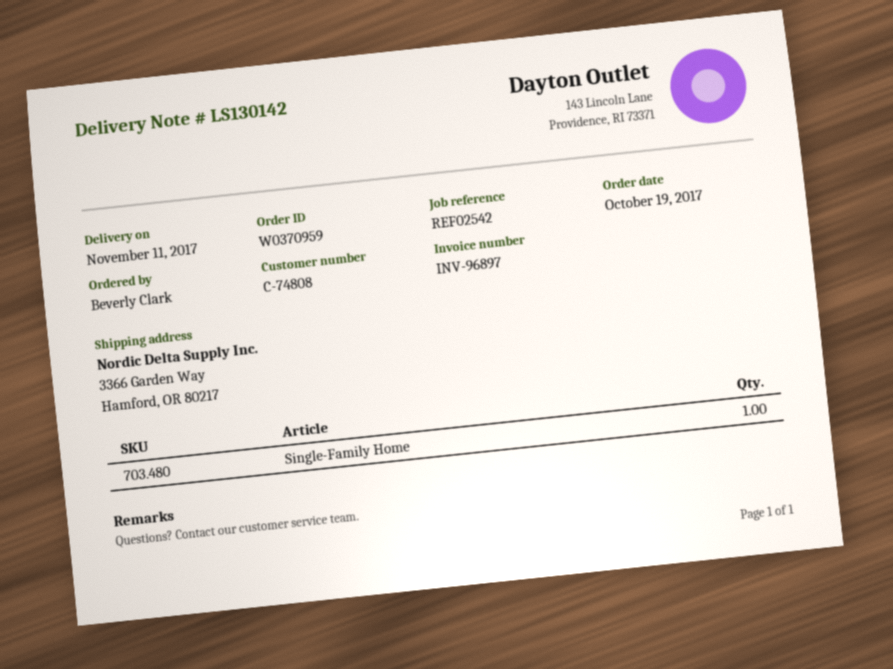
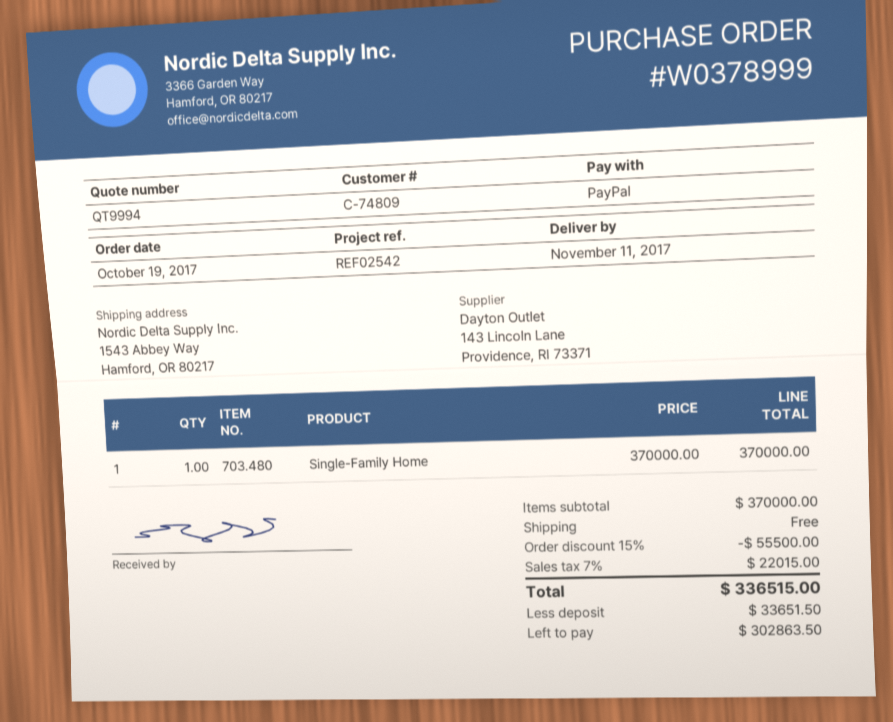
order number: W0370959 -> W0378999
customer number: C-74808 -> C-74809
ship to: 3366 Garden Way, Hamford, OR 80217 -> 1543 Abbey Way, Hamford, OR 80217

